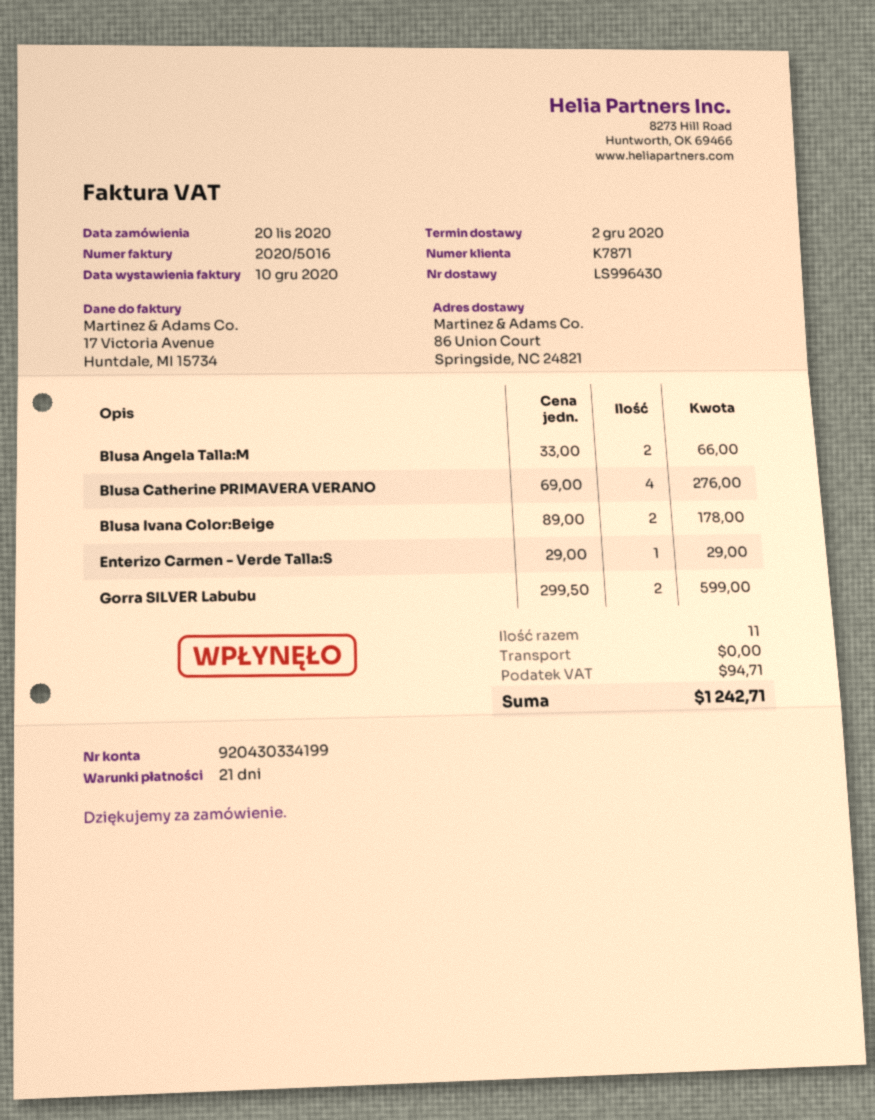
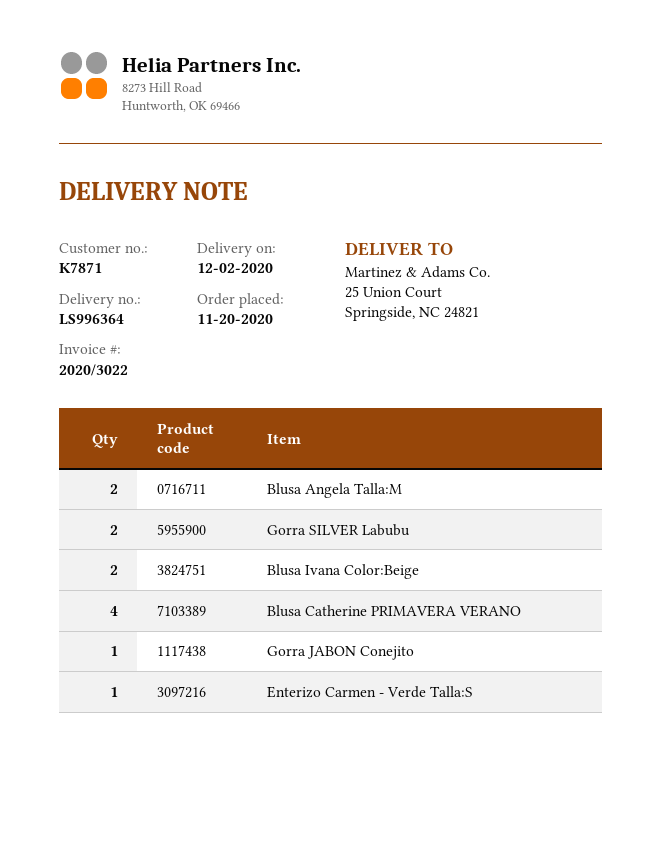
delivery note number: LS996430 -> LS996364
invoice number: 2020/5016 -> 2020/3022
ship to: 86 Union Court, Springside, NC 24821 -> 25 Union Court, Springside, NC 24821
Gorra JABON Conejito: none -> 1

